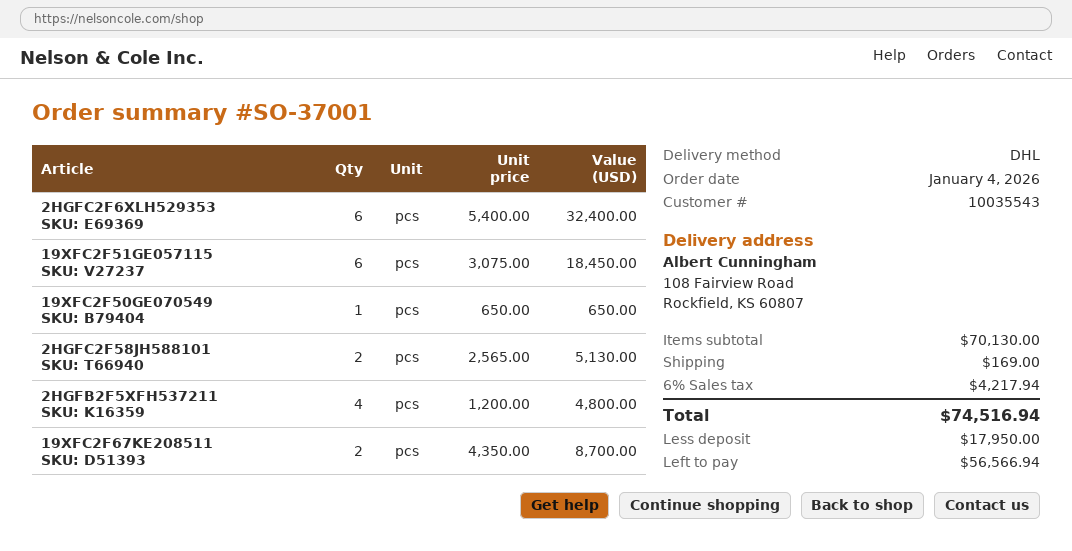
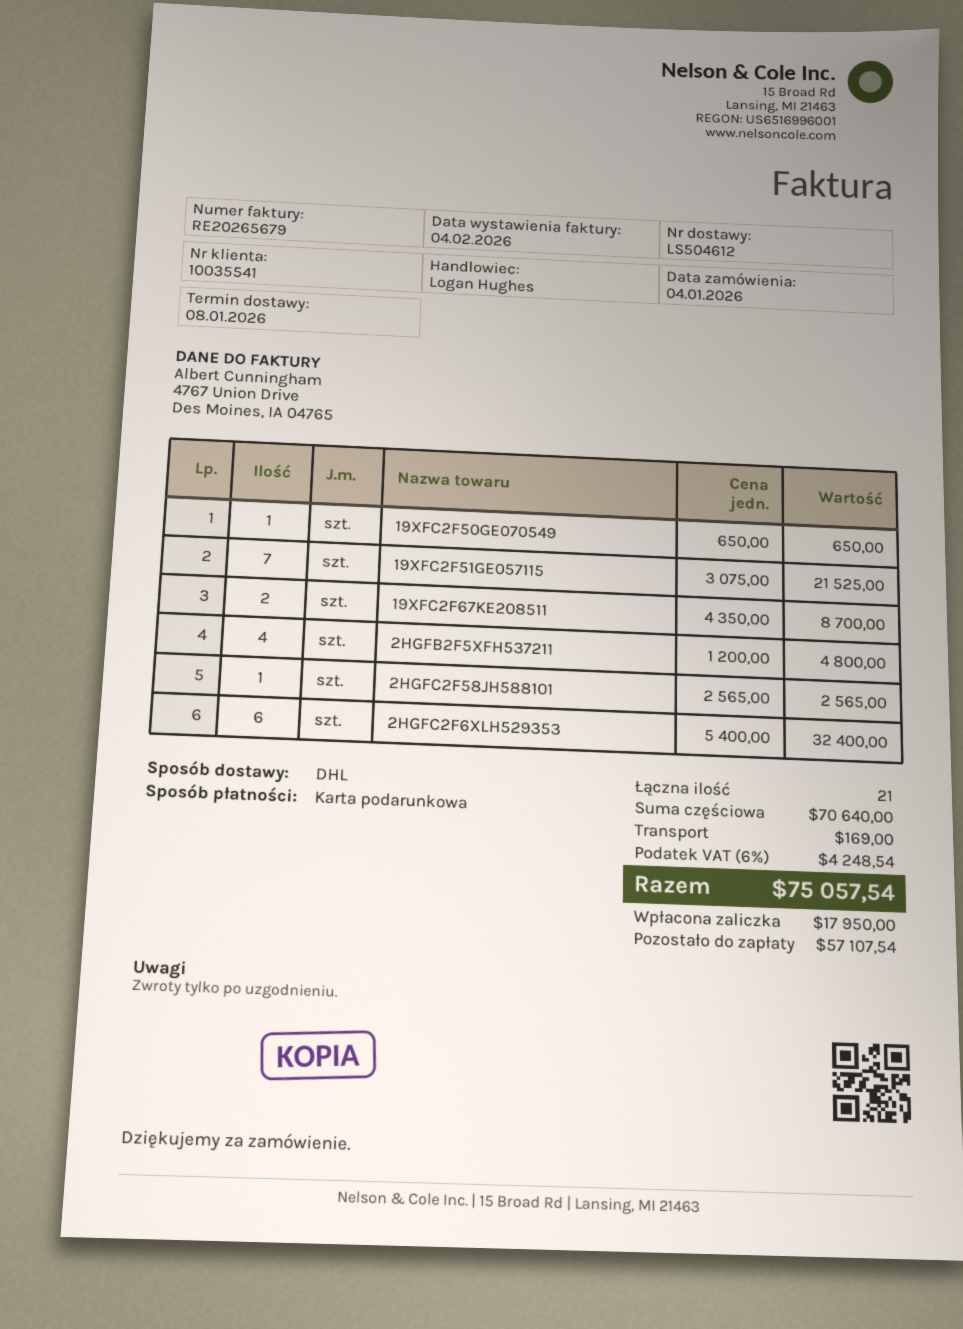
customer number: 10035543 -> 10035541
19XFC2F51GE057115: 6 x 3075.00 = 18450.00 -> 7 x 3075.00 = 21525.00
2HGFC2F58JH588101: 2 x 2565.00 = 5130.00 -> 1 x 2565.00 = 2565.00
subtotal: 70130.00 -> 70640.00
tax: 6% = 4217.94 -> 6% = 4248.54
total: 74516.94 -> 75057.54
balance: 56566.94 -> 57107.54

